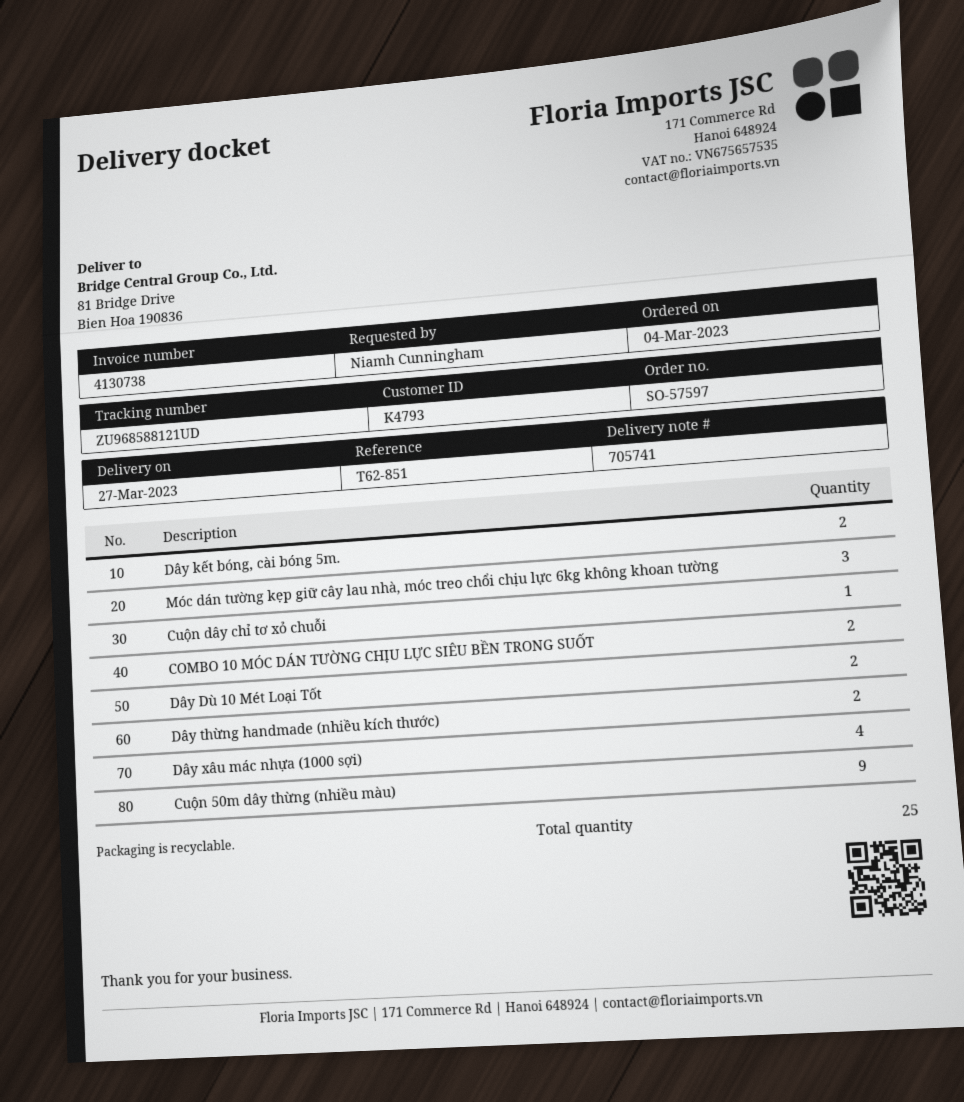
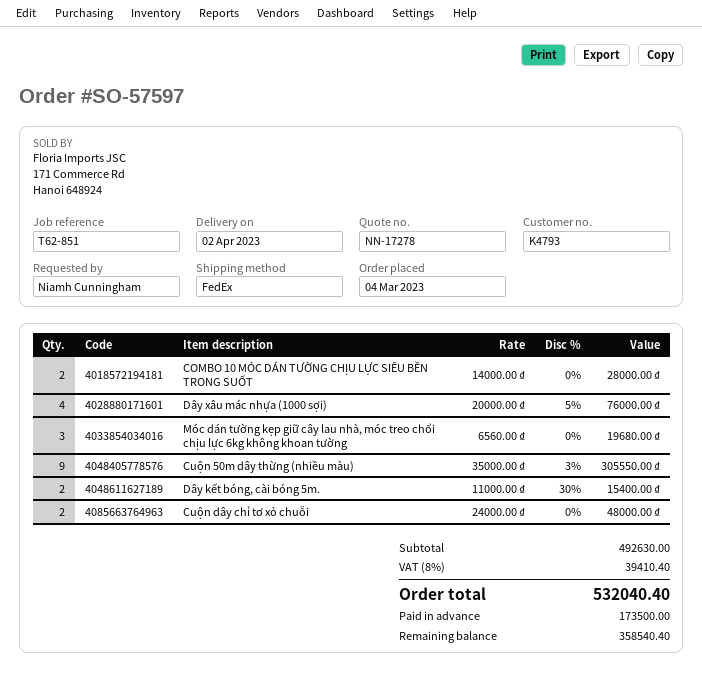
delivery date: 2023-03-27 -> 2023-04-02
Cuộn dây chỉ tơ xỏ chuỗi: 1 -> 2
Dây Dù 10 Mét Loại Tốt: 2 -> none
Dây thừng handmade (nhiều kích thước): 2 -> none

